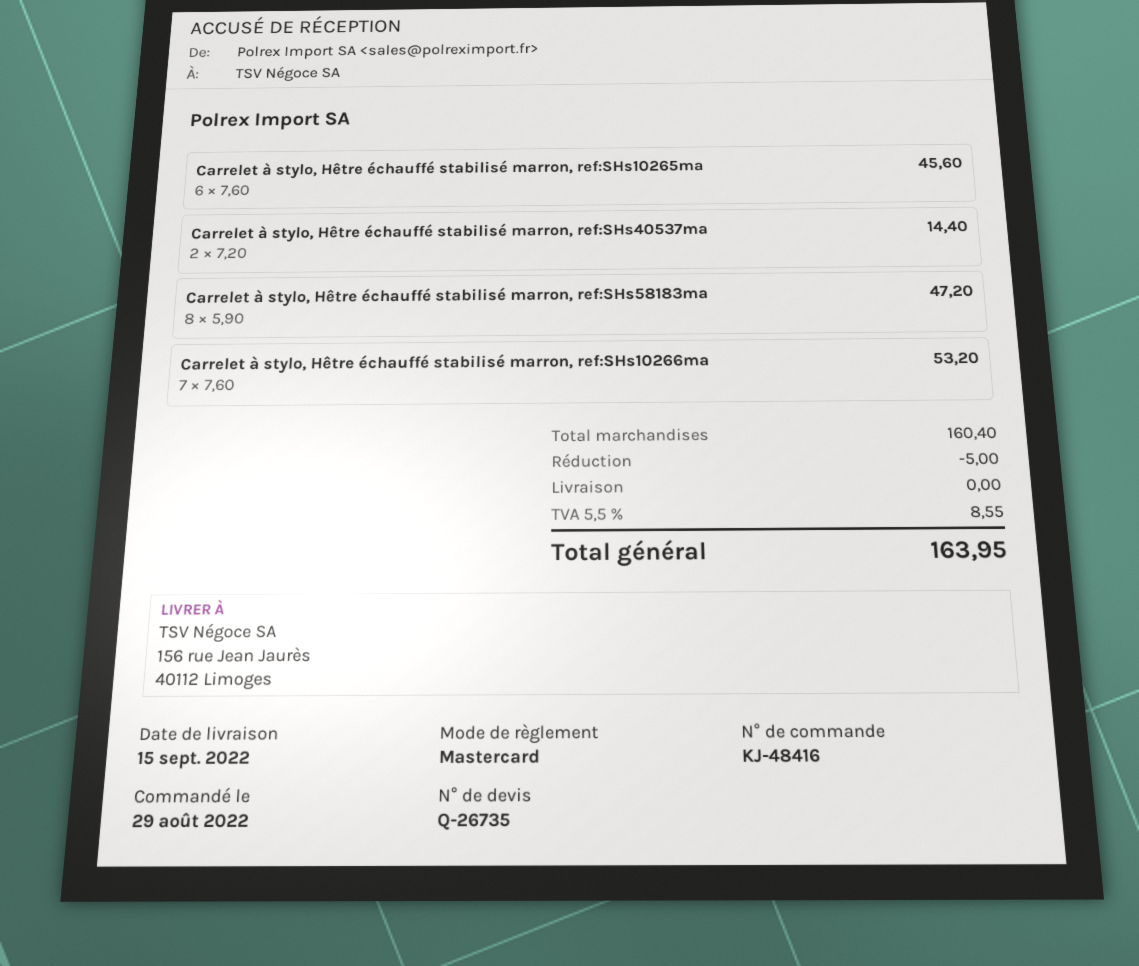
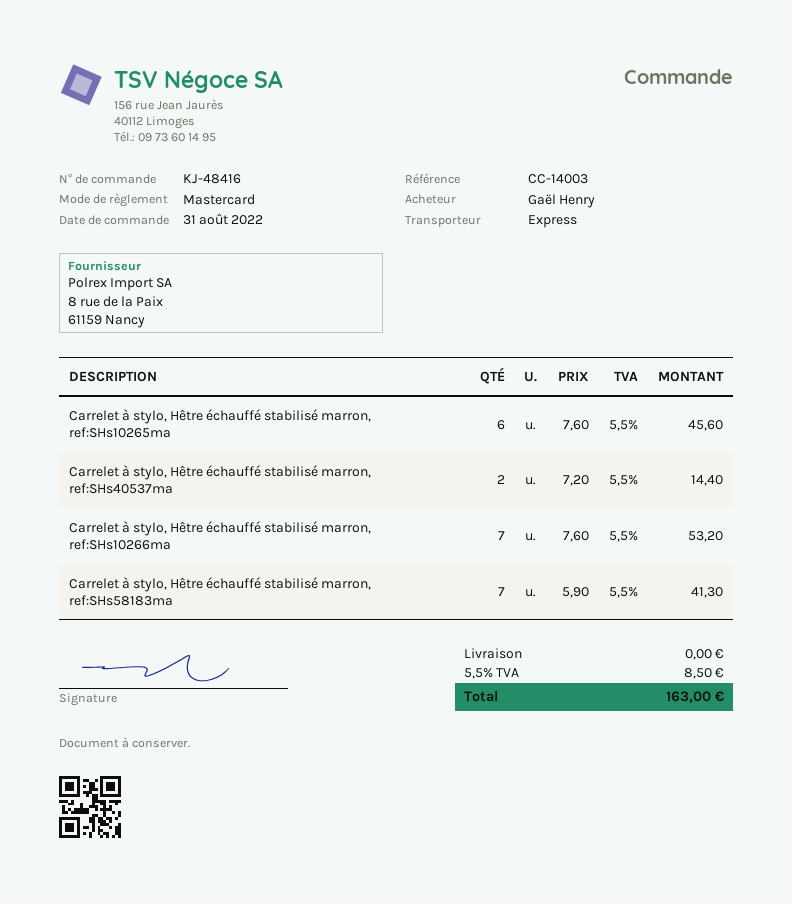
order date: 2022-08-29 -> 2022-08-31
Carrelet à stylo, Hêtre échauffé stabilisé marron, ref:SHs58183ma: 8 x 5.90 = 47.20 -> 7 x 5.90 = 41.30
discount: 5.00 -> none
tax: 5.5% = 8.55 -> 5.5% = 8.50
total: 163.95 -> 163.00

